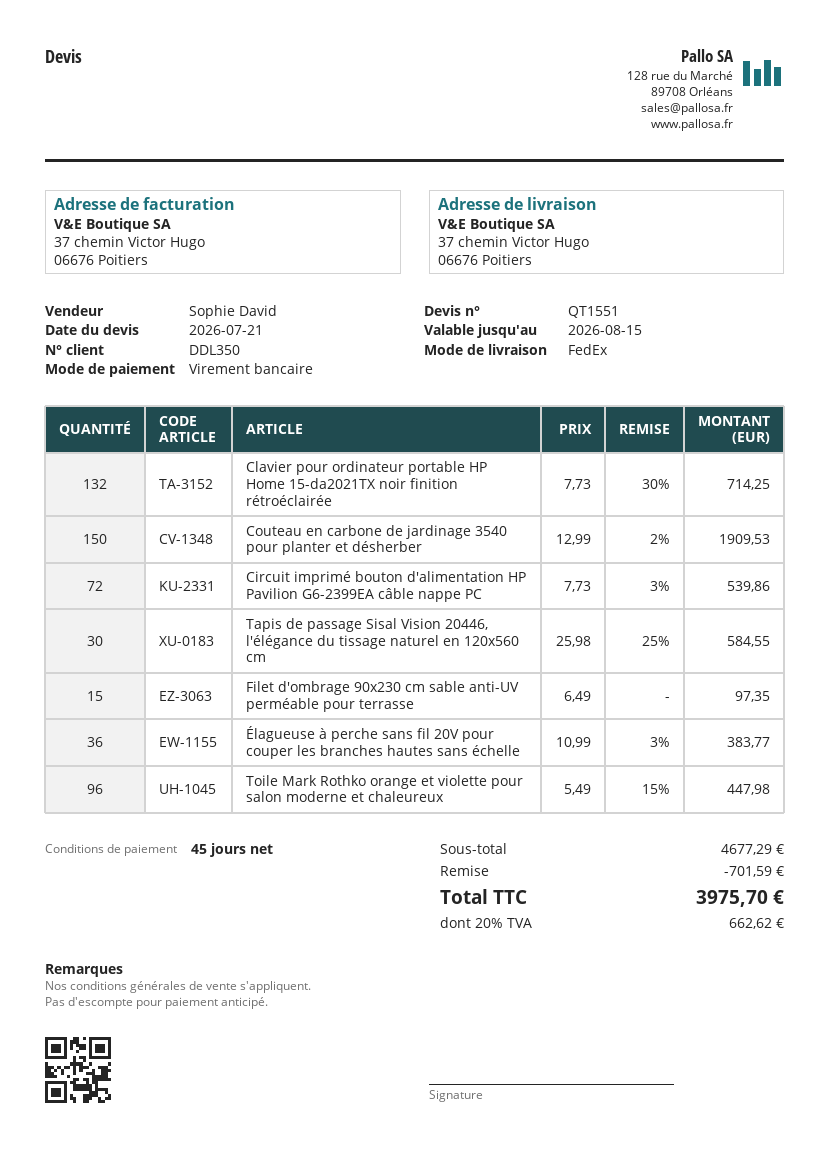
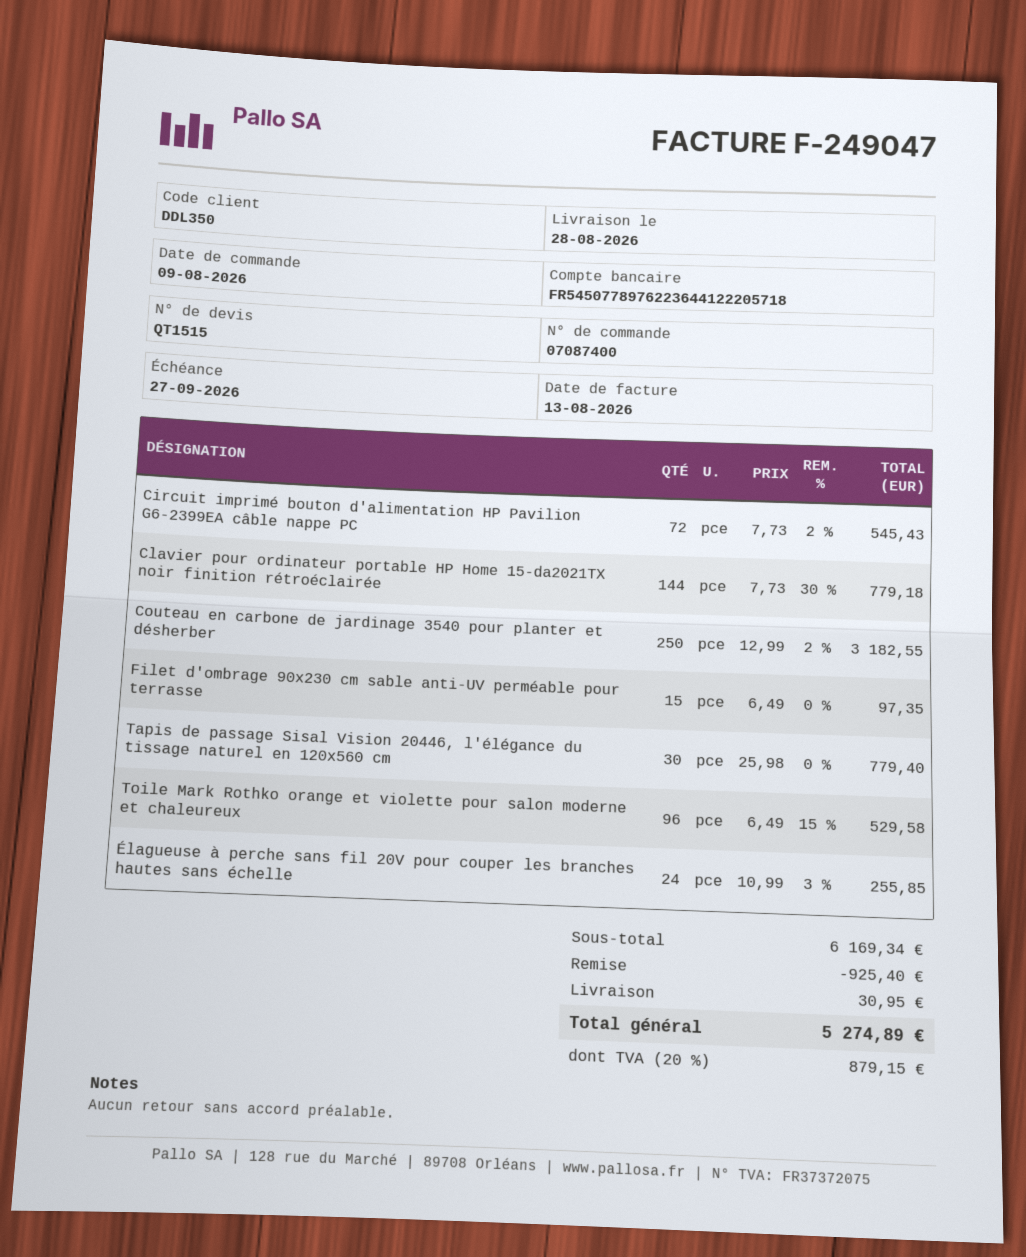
quote number: QT1551 -> QT1515
Clavier pour ordinateur portable HP Home 15-da2021TX noir finition rétroéclairée: 132 x 7.73 - 30% = 714.25 -> 144 x 7.73 - 30% = 779.18
Couteau en carbone de jardinage 3540 pour planter et désherber: 150 x 12.99 - 2% = 1909.53 -> 250 x 12.99 - 2% = 3182.55
Circuit imprimé bouton d'alimentation HP Pavilion G6-2399EA câble nappe PC: 72 x 7.73 - 3% = 539.86 -> 72 x 7.73 - 2% = 545.43
Tapis de passage Sisal Vision 20446, l'élégance du tissage naturel en 120x560 cm: 30 x 25.98 - 25% = 584.55 -> 30 x 25.98 = 779.40
Élagueuse à perche sans fil 20V pour couper les branches hautes sans échelle: 36 x 10.99 - 3% = 383.77 -> 24 x 10.99 - 3% = 255.85
Toile Mark Rothko orange et violette pour salon moderne et chaleureux: 96 x 5.49 - 15% = 447.98 -> 96 x 6.49 - 15% = 529.58
subtotal: 4677.29 -> 6169.34
discount: 701.59 -> 925.40
shipping: none -> 30.95
tax: 20% = 662.62 -> 20% = 879.15
total: 3975.70 -> 5274.89

